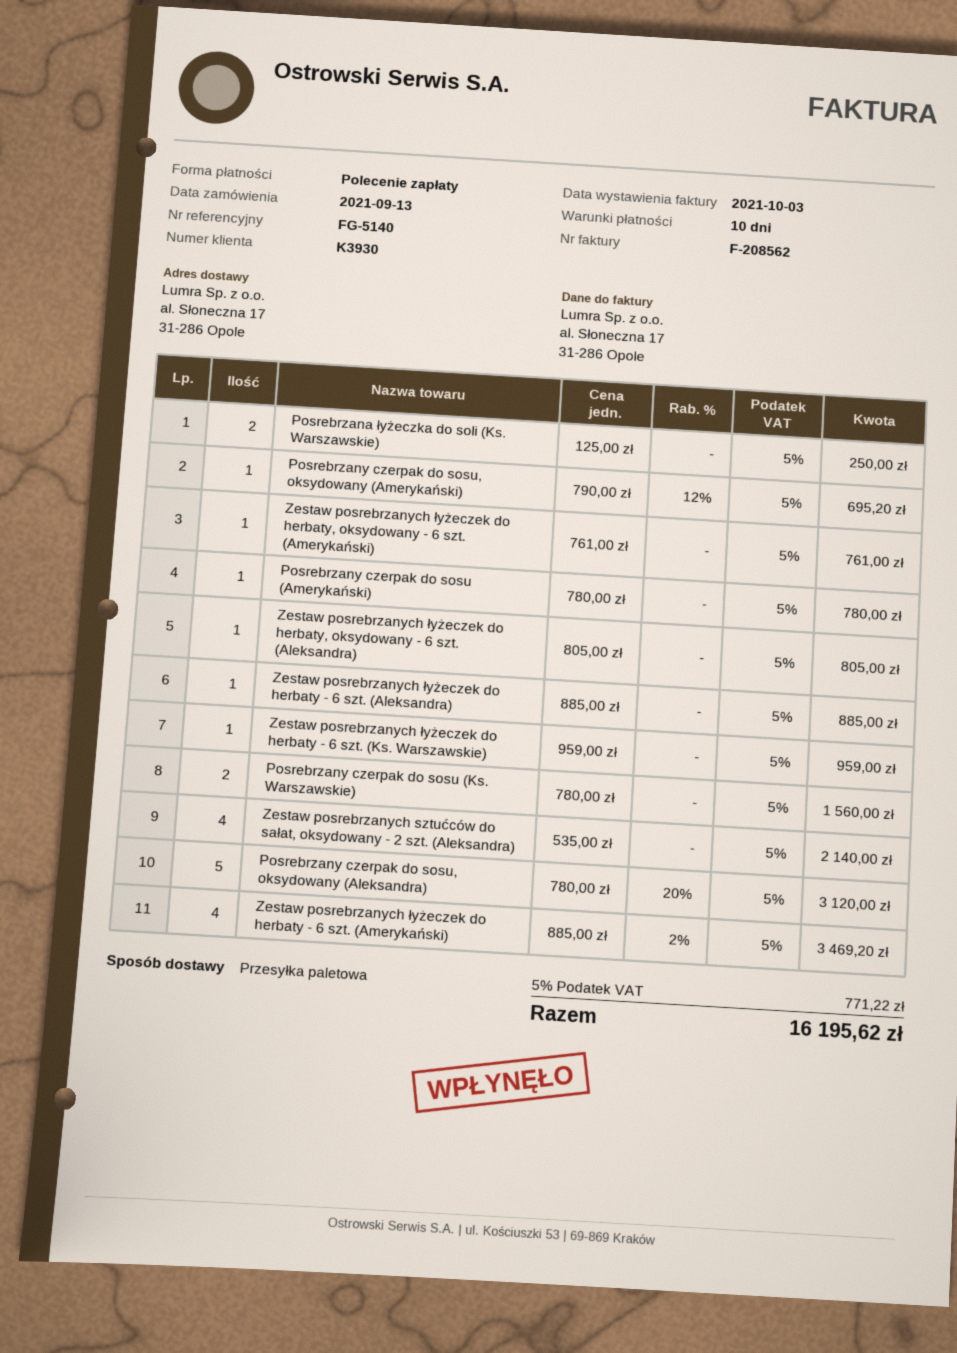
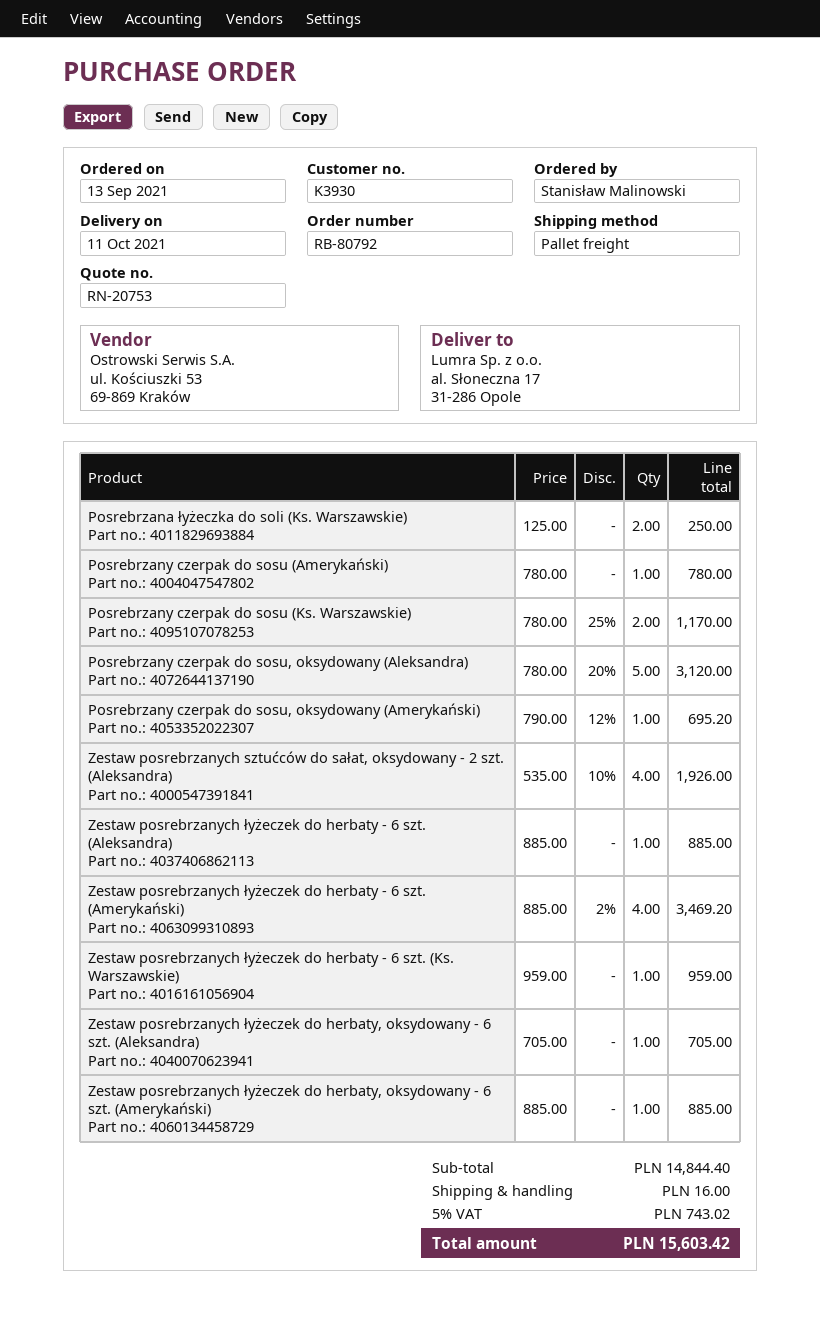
Zestaw posrebrzanych łyżeczek do herbaty, oksydowany - 6 szt. (Amerykański): 1 x 761.00 = 761.00 -> 1 x 885.00 = 885.00
Zestaw posrebrzanych łyżeczek do herbaty, oksydowany - 6 szt. (Aleksandra): 1 x 805.00 = 805.00 -> 1 x 705.00 = 705.00
Posrebrzany czerpak do sosu (Ks. Warszawskie): 2 x 780.00 = 1560.00 -> 2 x 780.00 - 25% = 1170.00
Zestaw posrebrzanych sztućców do sałat, oksydowany - 2 szt. (Aleksandra): 4 x 535.00 = 2140.00 -> 4 x 535.00 - 10% = 1926.00
shipping: none -> 16.00
tax: 5% = 771.22 -> 5% = 743.02
total: 16195.62 -> 15603.42

